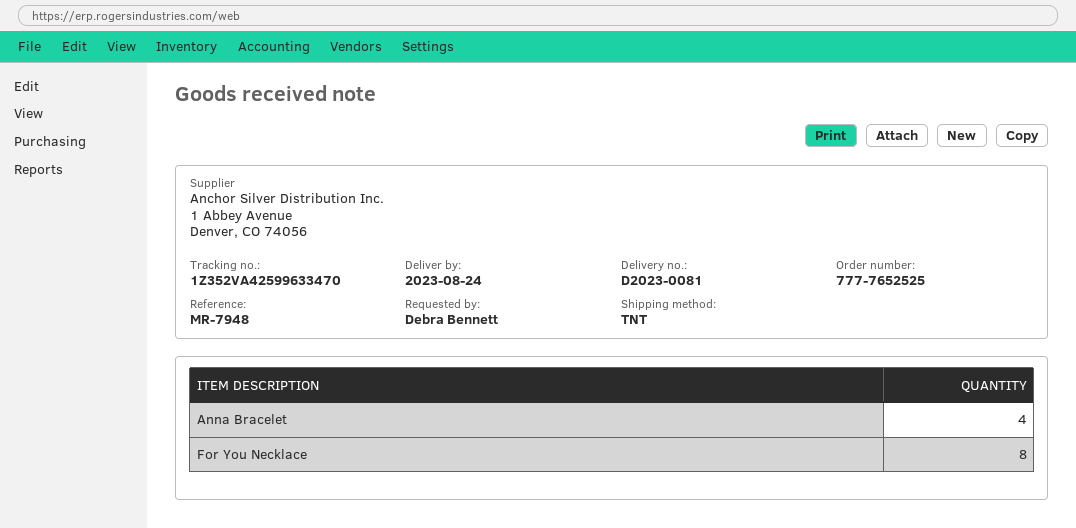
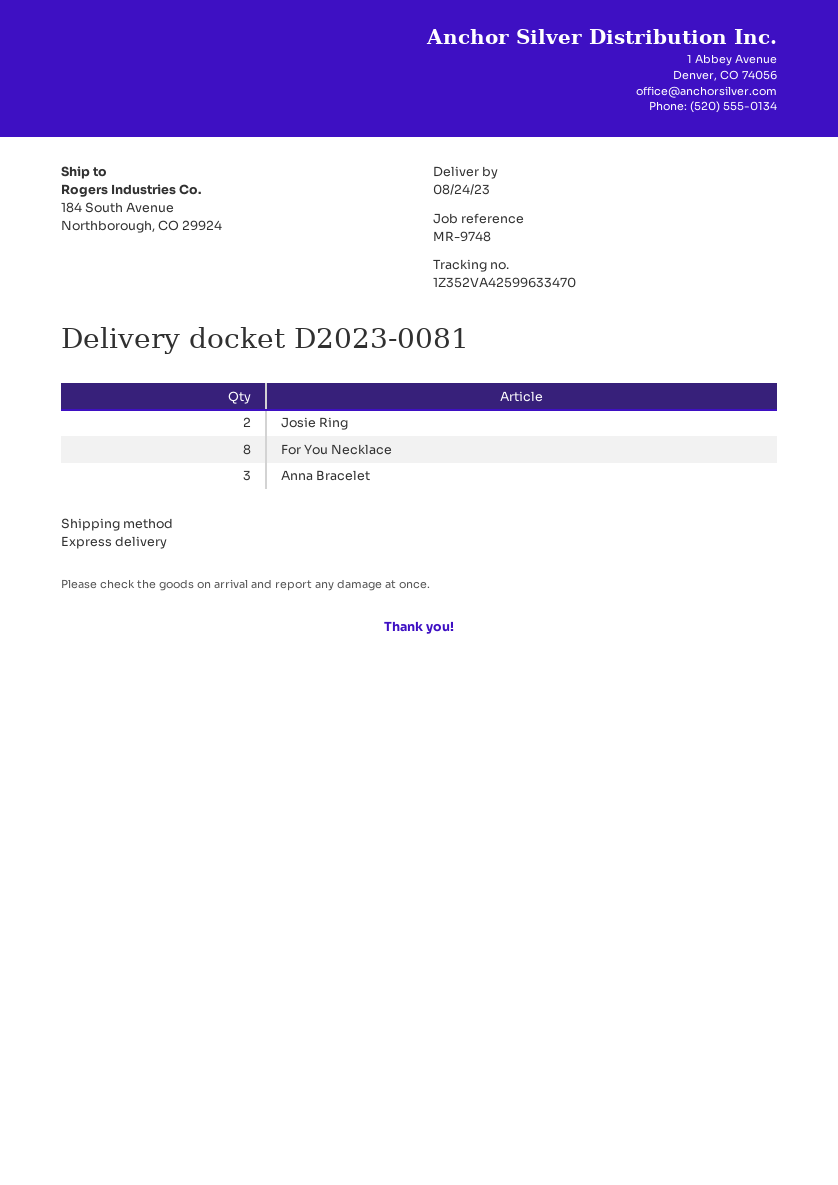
reference: MR-7948 -> MR-9748
shipping method: TNT -> express
Anna Bracelet: 4 -> 3
Josie Ring: none -> 2

